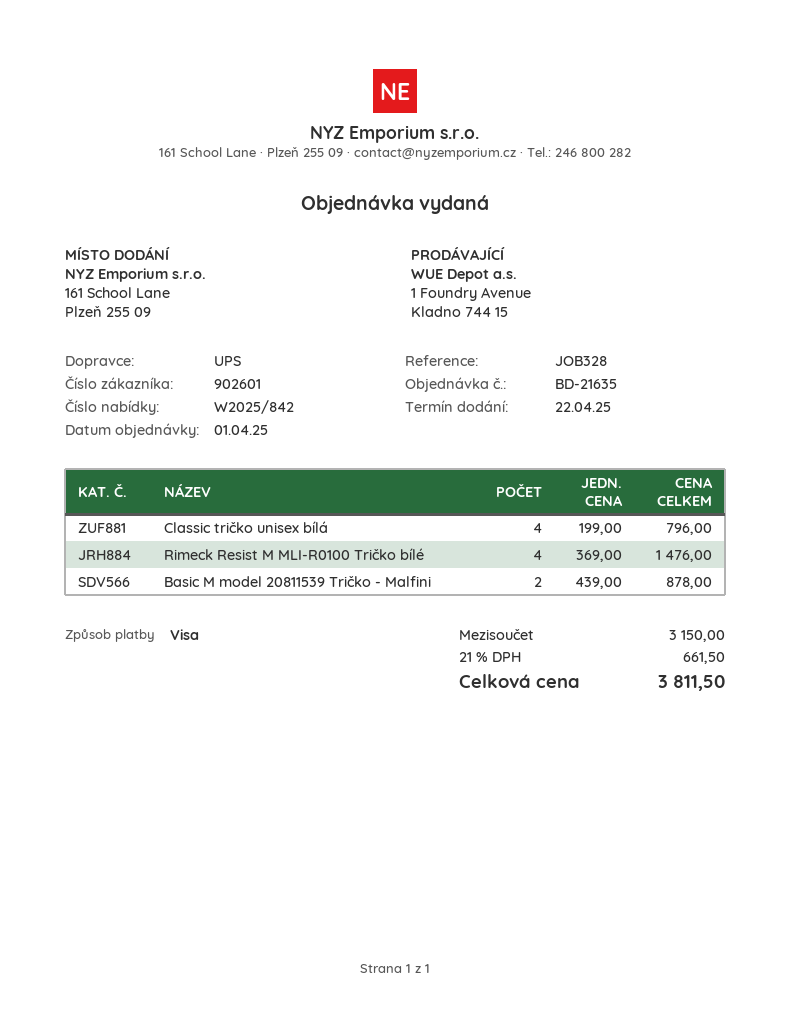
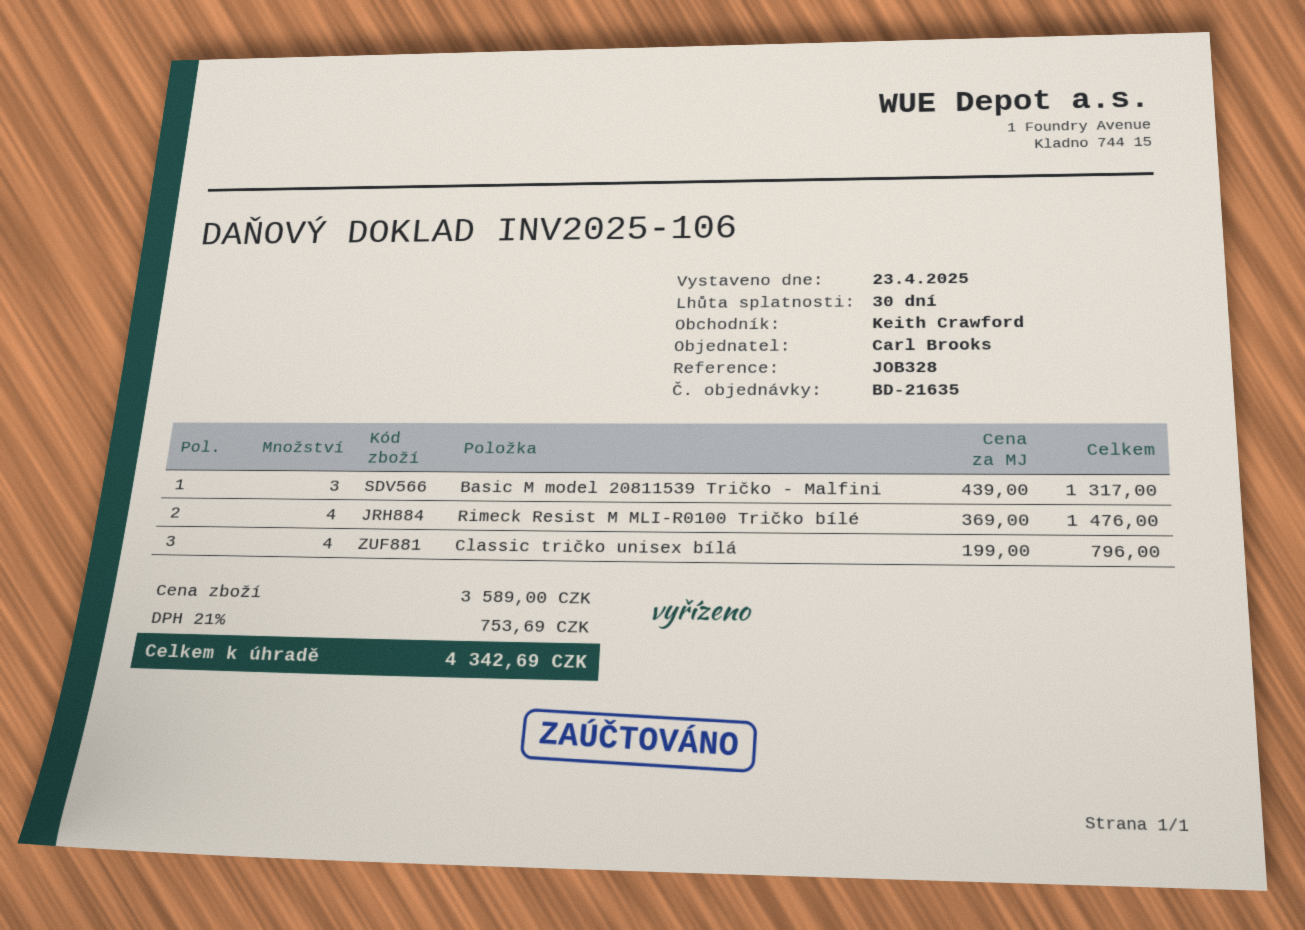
Basic M model 20811539 Tričko - Malfini: 2 x 439.00 = 878.00 -> 3 x 439.00 = 1317.00
subtotal: 3150.00 -> 3589.00
tax: 21% = 661.50 -> 21% = 753.69
total: 3811.50 -> 4342.69

